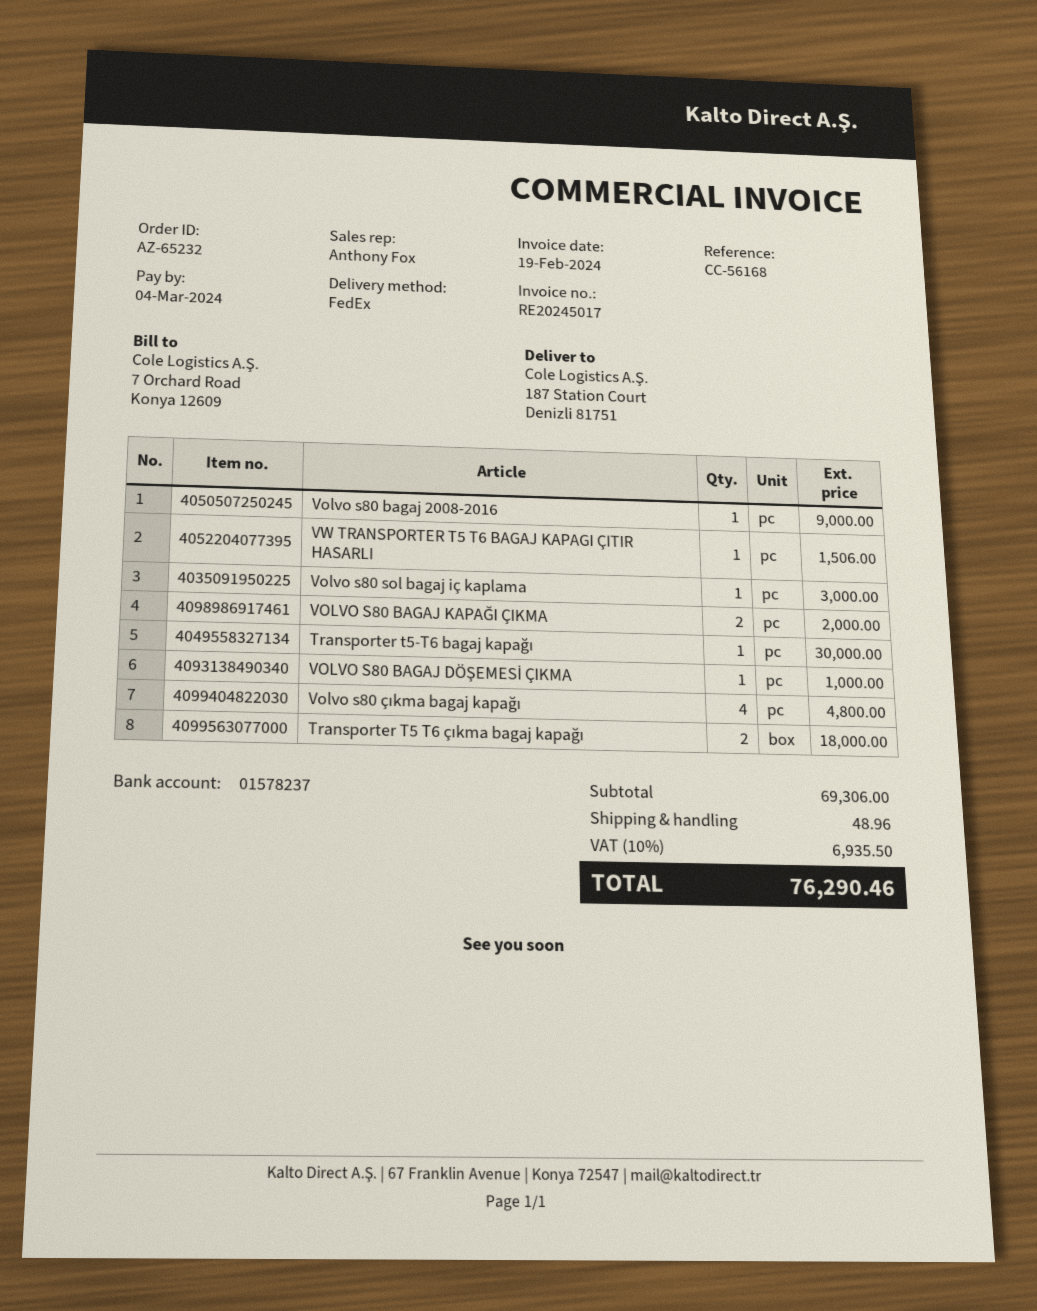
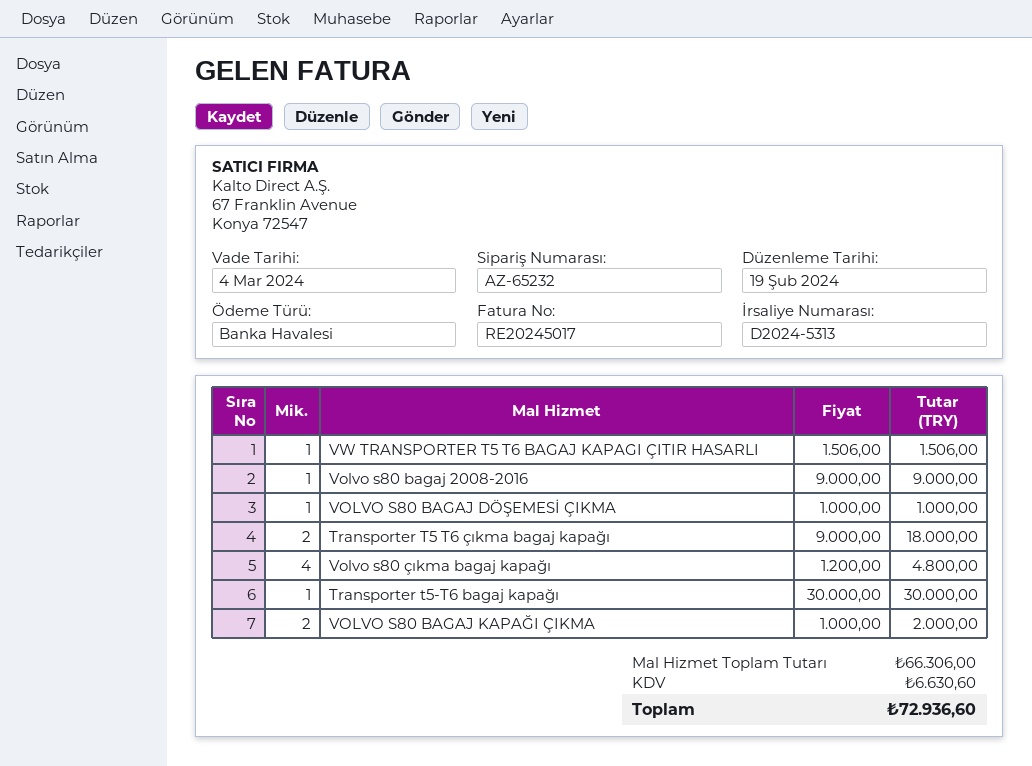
Volvo s80 sol bagaj iç kaplama: 1 for 3000.00 -> none
subtotal: 69306.00 -> 66306.00
shipping: 48.96 -> none
tax: 6935.50 -> 6630.60
total: 76290.46 -> 72936.60

